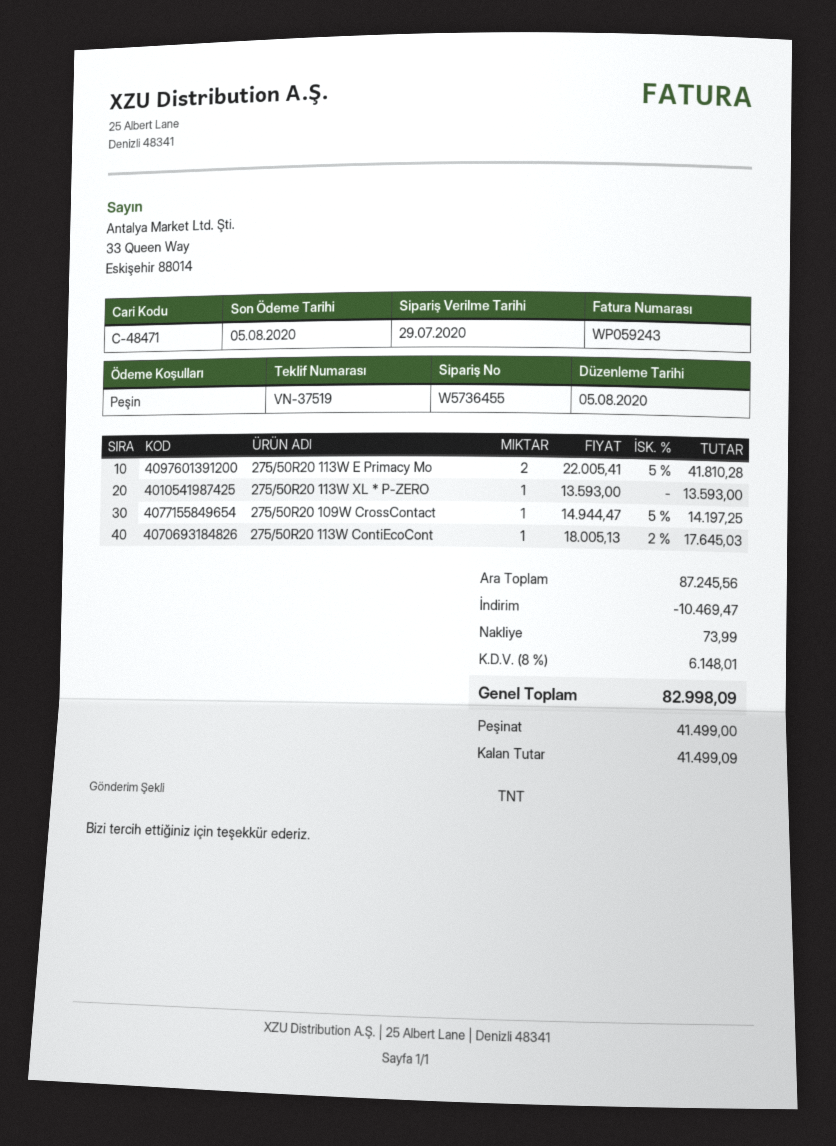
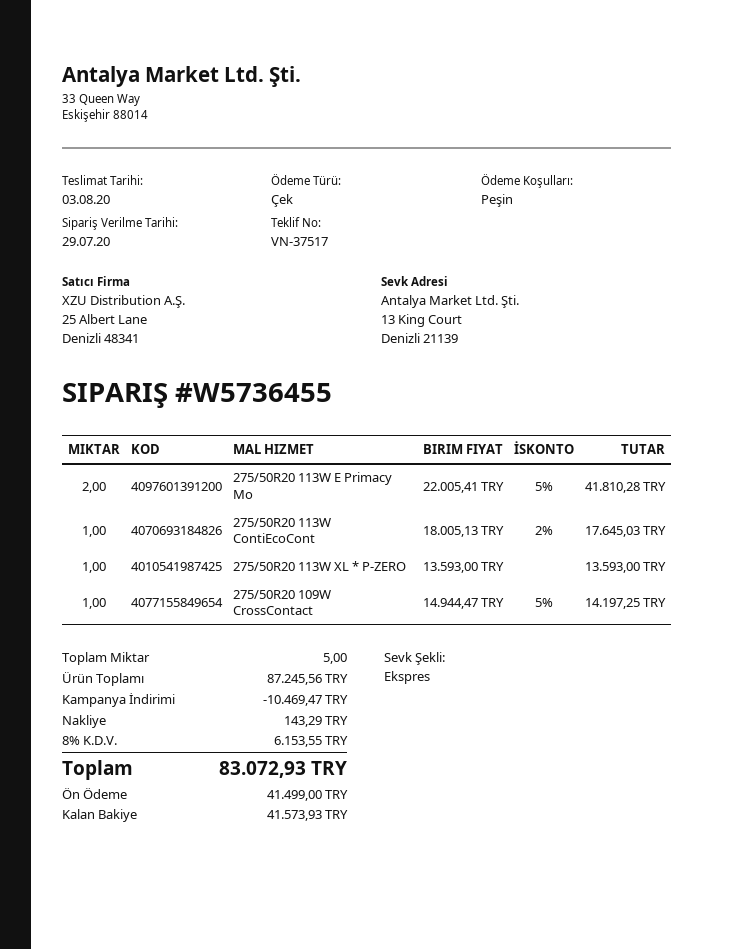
quote number: VN-37519 -> VN-37517
shipping method: TNT -> express
shipping: 73.99 -> 143.29
tax: 8% = 6148.01 -> 8% = 6153.55
total: 82998.09 -> 83072.93
balance: 41499.09 -> 41573.93

